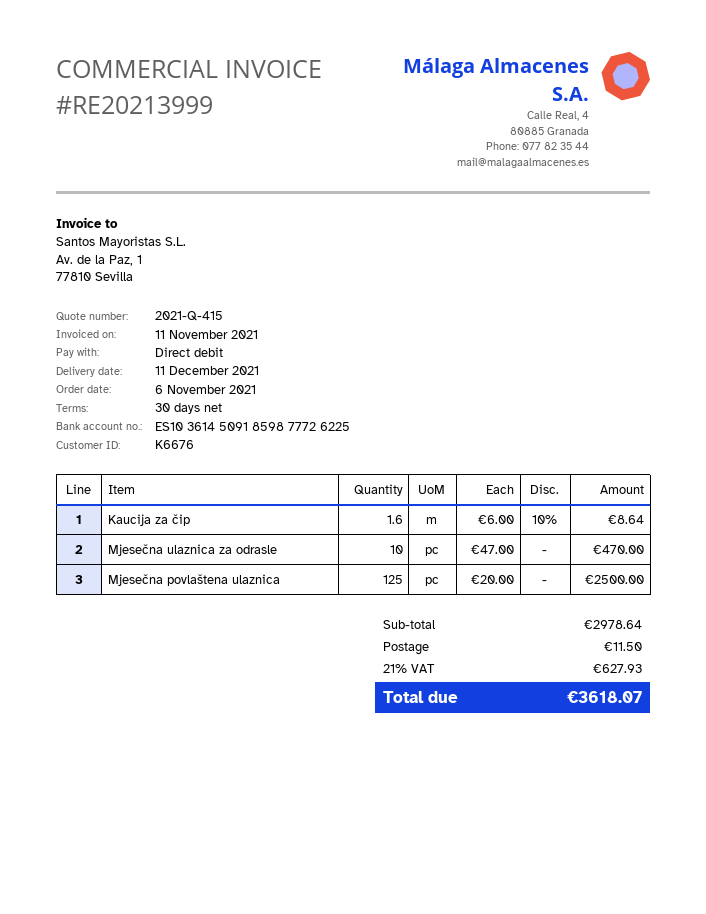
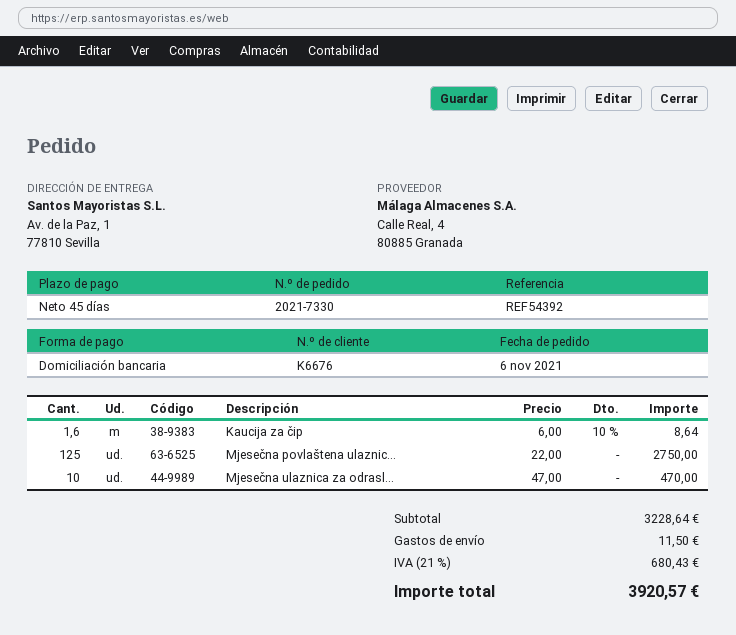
payment terms: 30 days -> 45 days
Mjesečna povlaštena ulaznica: 125 x 20.00 = 2500.00 -> 125 x 22.00 = 2750.00
subtotal: 2978.64 -> 3228.64
tax: 21% = 627.93 -> 21% = 680.43
total: 3618.07 -> 3920.57

